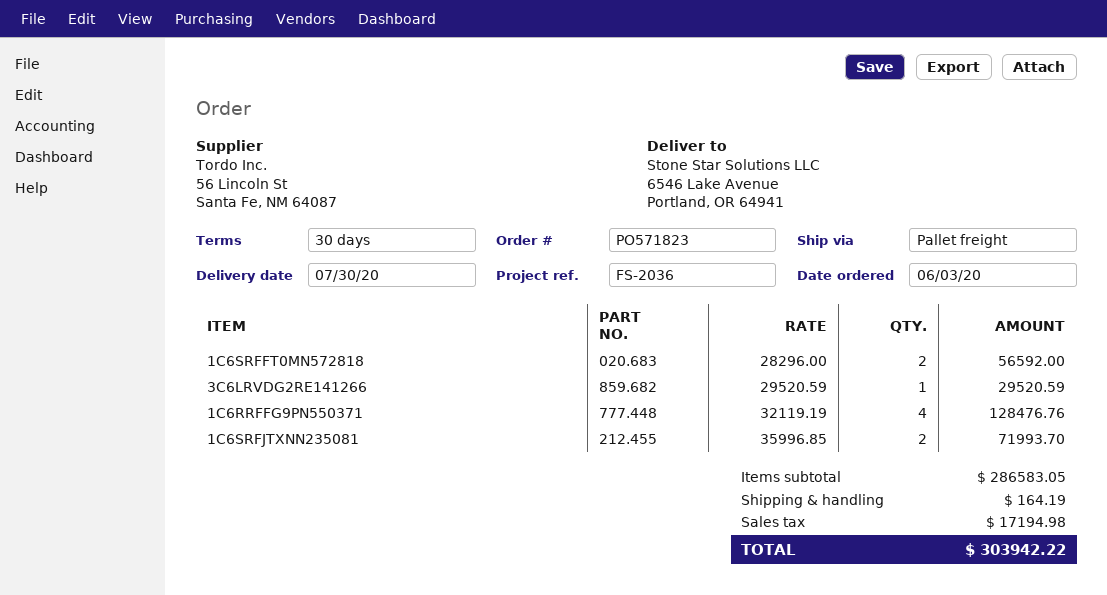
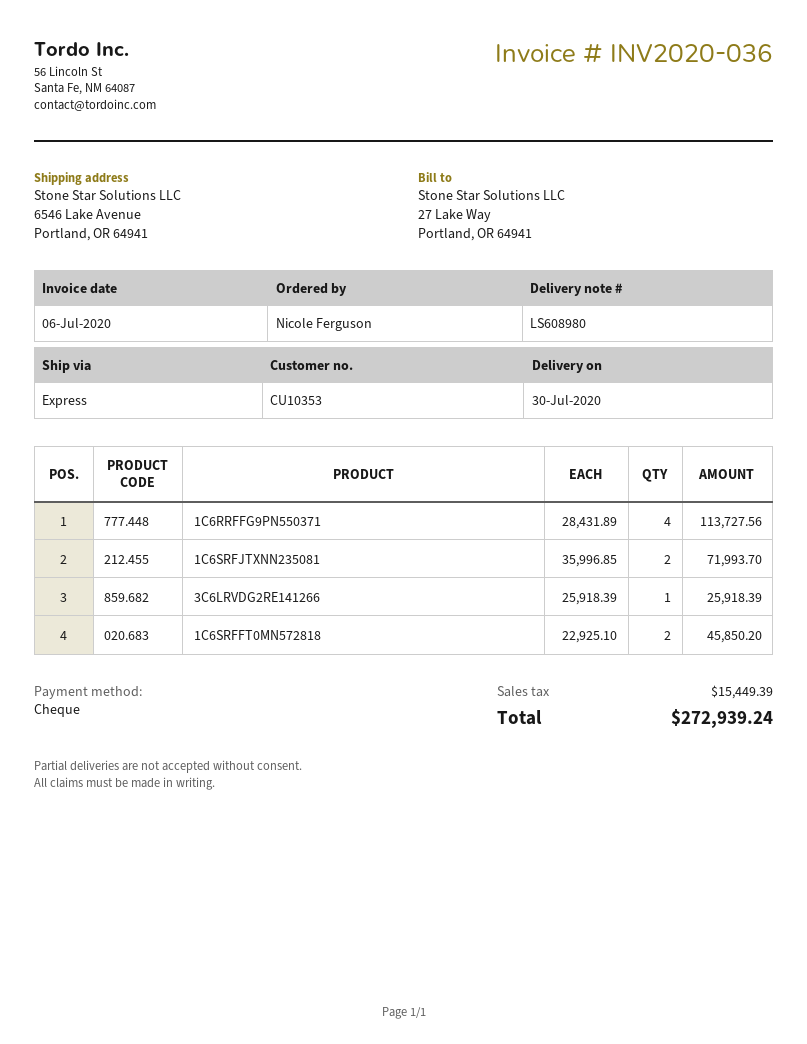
shipping method: pallet freight -> express
1C6SRFFT0MN572818: 2 x 28296.00 = 56592.00 -> 2 x 22925.10 = 45850.20
3C6LRVDG2RE141266: 1 x 29520.59 = 29520.59 -> 1 x 25918.39 = 25918.39
1C6RRFFG9PN550371: 4 x 32119.19 = 128476.76 -> 4 x 28431.89 = 113727.56
shipping: 164.19 -> none
tax: 17194.98 -> 15449.39
total: 303942.22 -> 272939.24

